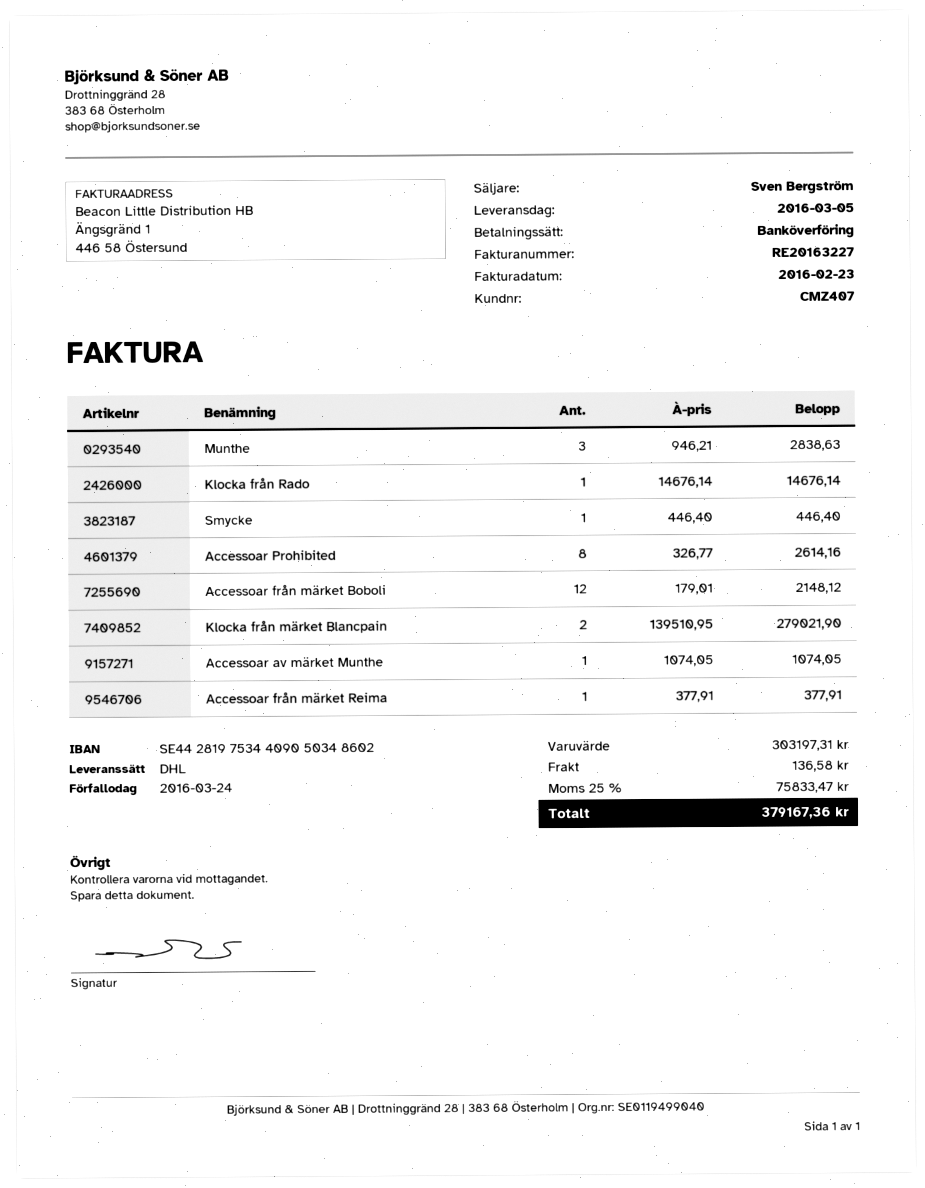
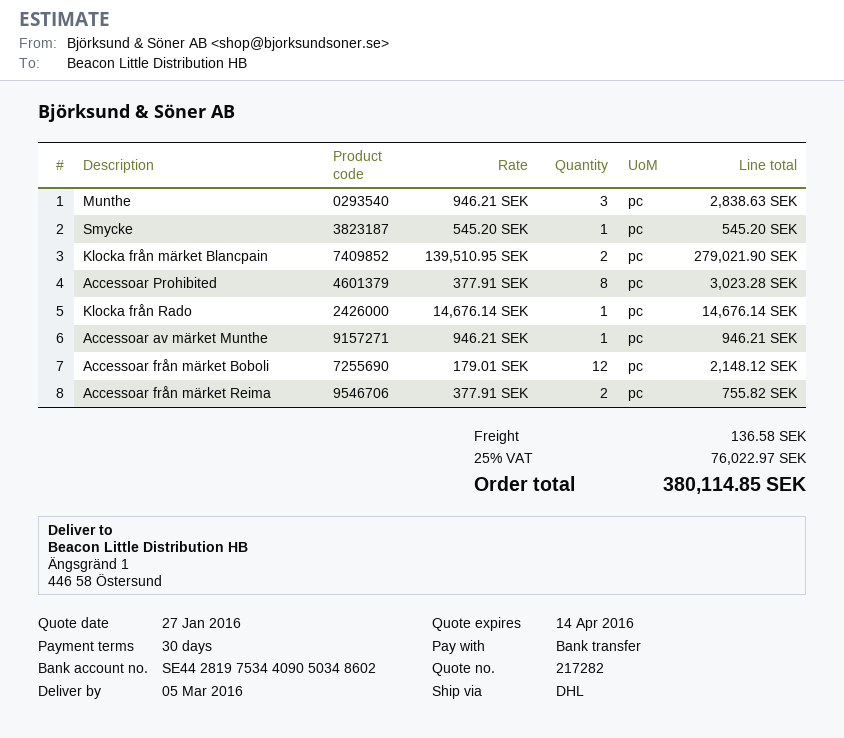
Smycke: 1 x 446.40 = 446.40 -> 1 x 545.20 = 545.20
Accessoar Prohibited: 8 x 326.77 = 2614.16 -> 8 x 377.91 = 3023.28
Accessoar av märket Munthe: 1 x 1074.05 = 1074.05 -> 1 x 946.21 = 946.21
Accessoar från märket Reima: 1 x 377.91 = 377.91 -> 2 x 377.91 = 755.82
tax: 25% = 75833.47 -> 25% = 76022.97
total: 379167.36 -> 380114.85

